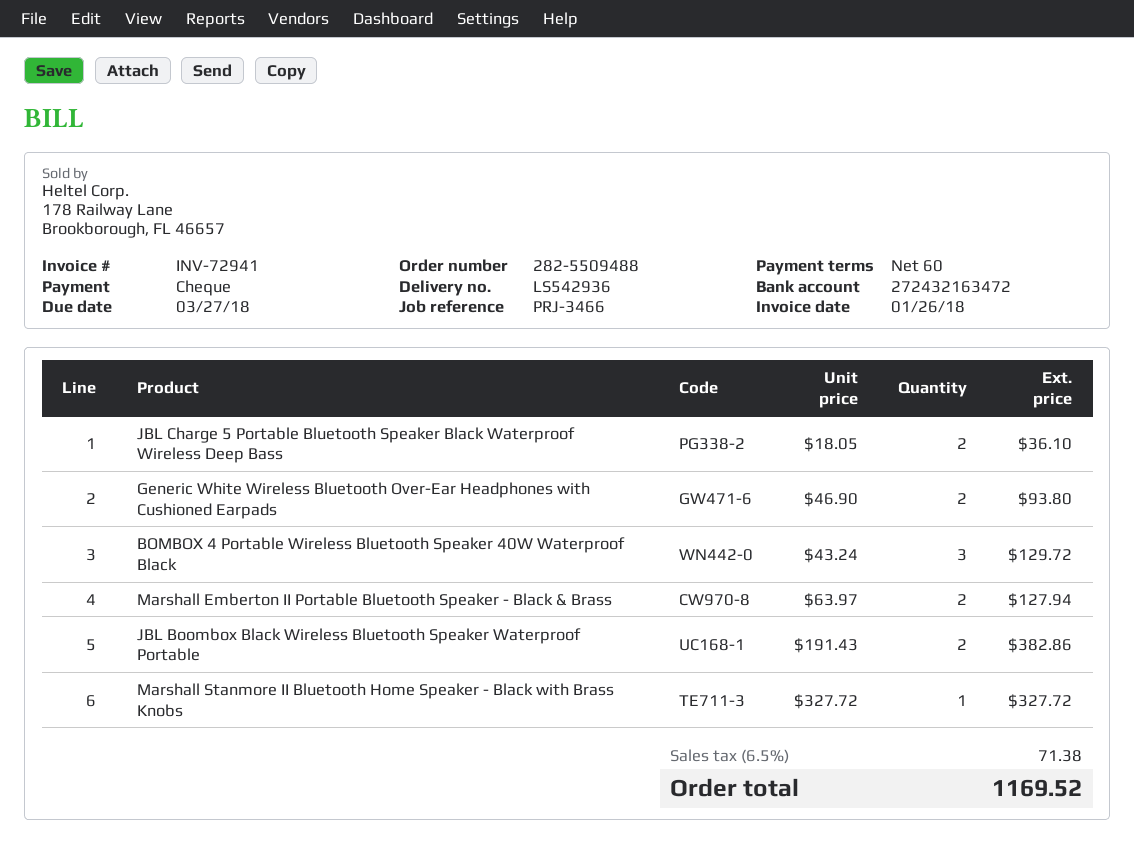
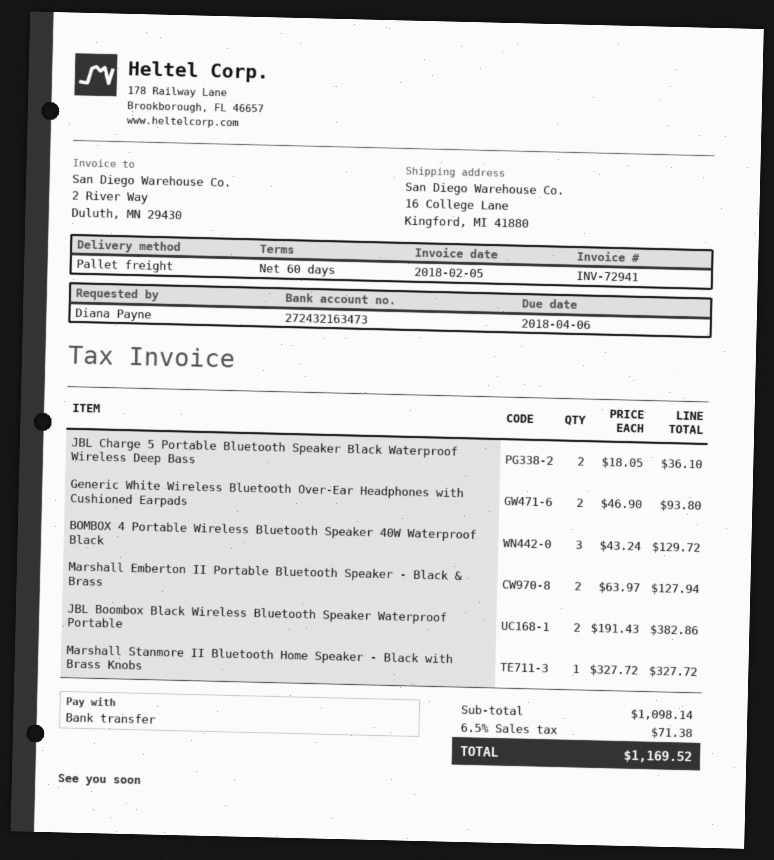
invoice date: 2018-01-26 -> 2018-02-05
due date: 2018-03-27 -> 2018-04-06
payment method: cheque -> bank transfer
bank account: 272432163472 -> 272432163473

